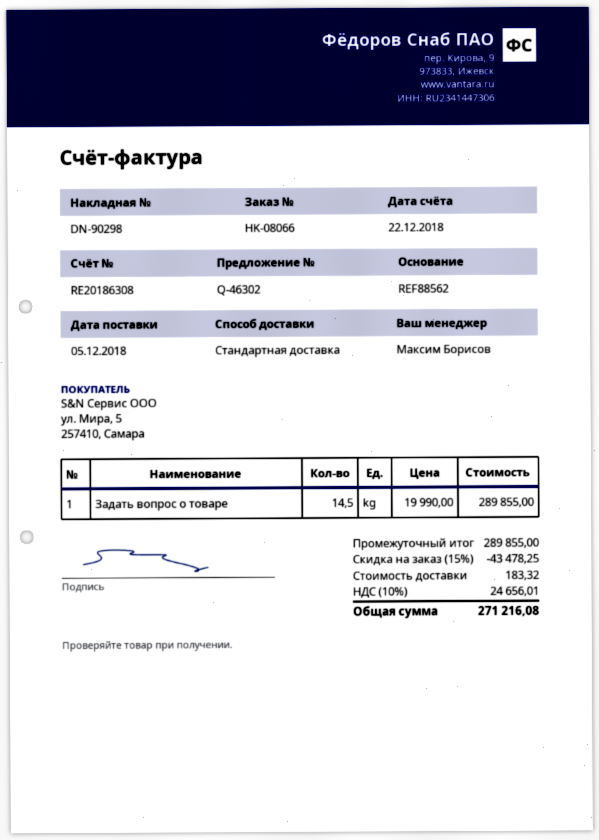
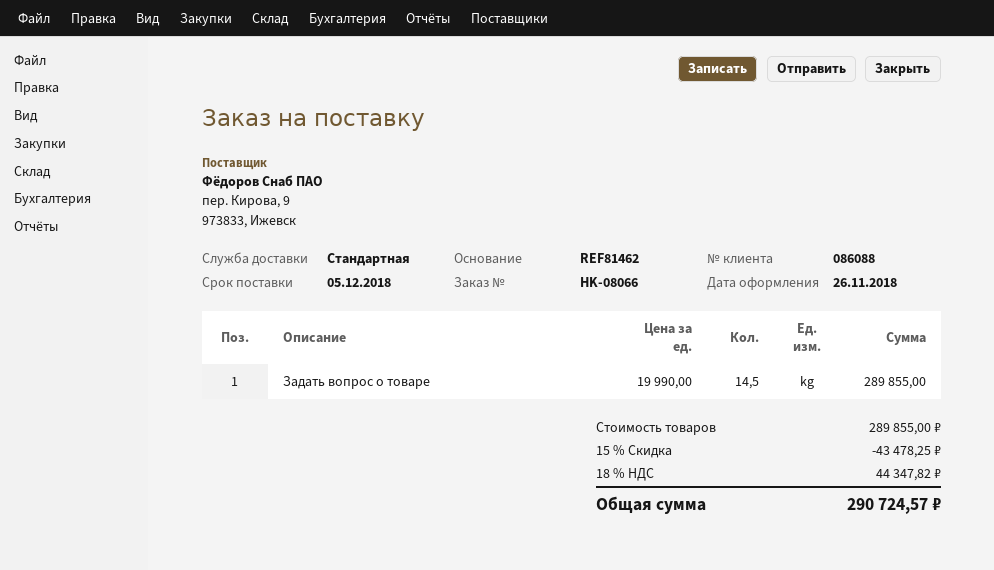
reference: REF88562 -> REF81462
shipping: 183.32 -> none
tax: 10% = 24656.01 -> 18% = 44347.82
total: 271216.08 -> 290724.57

